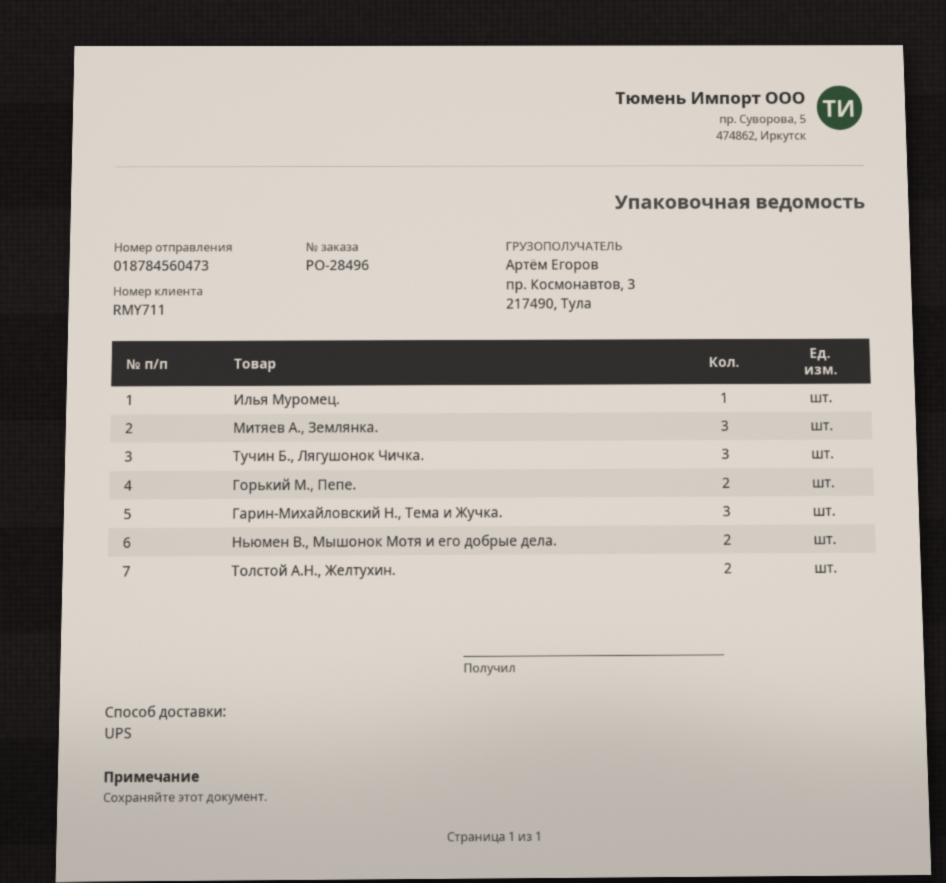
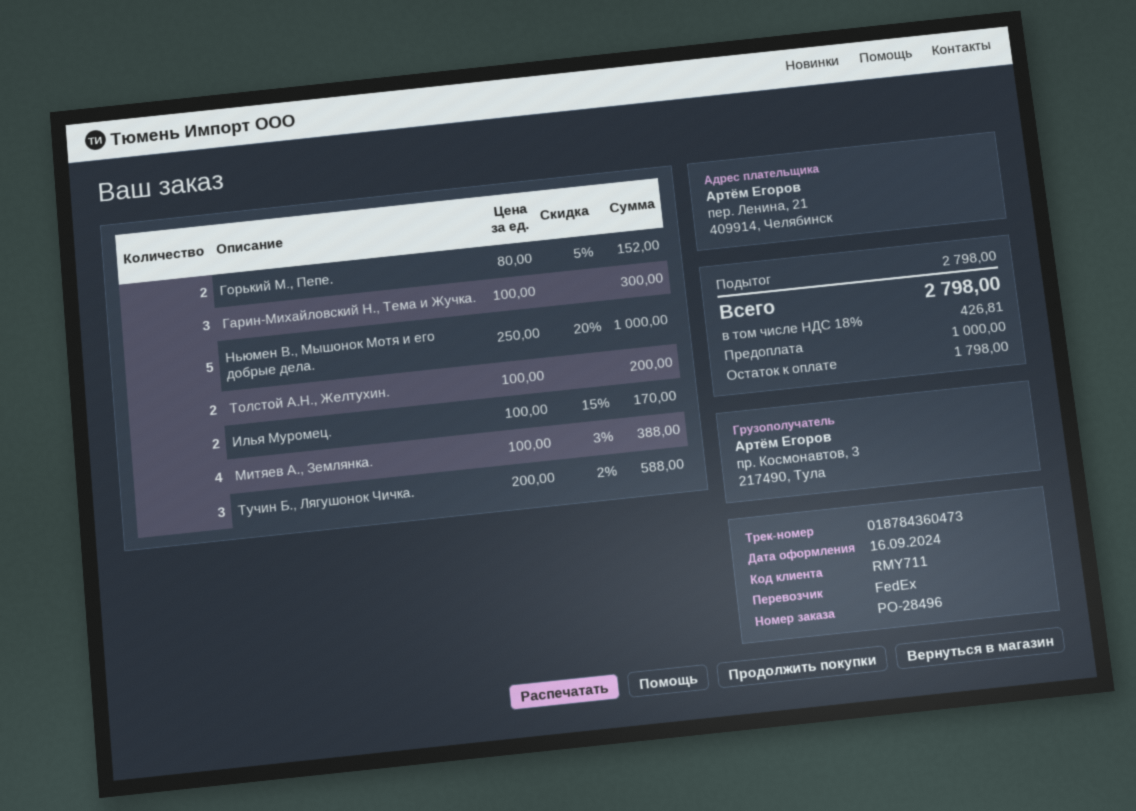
shipping method: UPS -> FedEx
tracking number: 018784560473 -> 018784360473
Илья Муромец.: 1 -> 2
Митяев А., Землянка.: 3 -> 4
Ньюмен В., Мышонок Мотя и его добрые дела.: 2 -> 5

